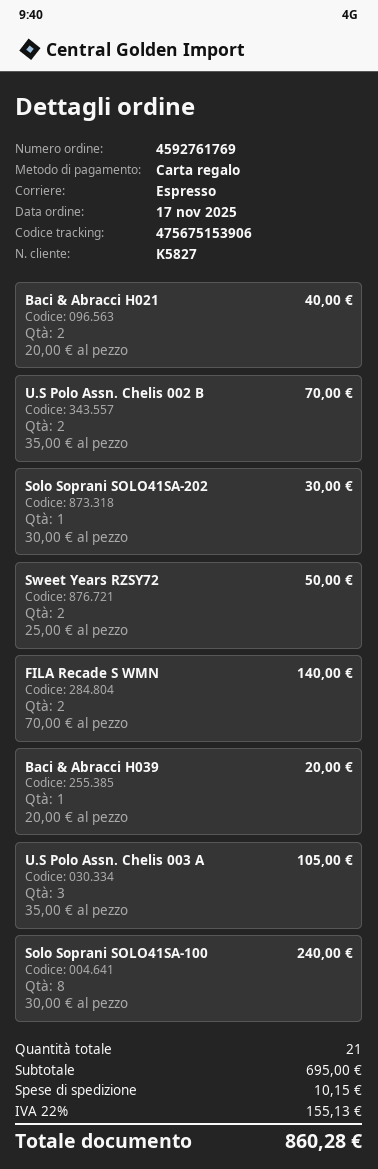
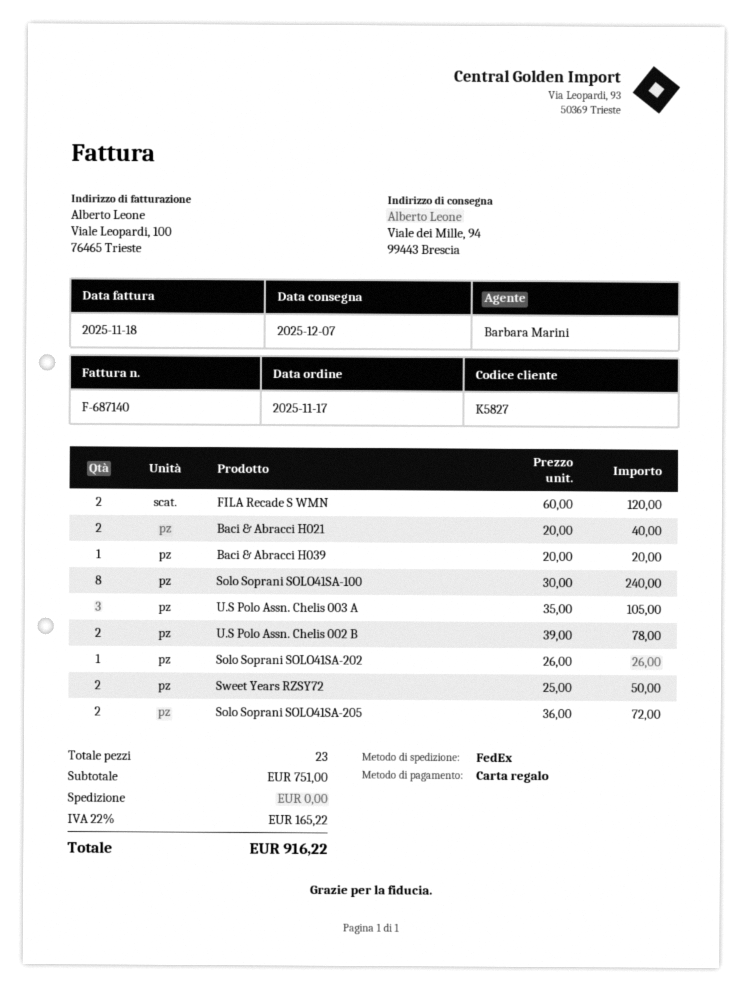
shipping method: express -> FedEx
U.S Polo Assn. Chelis 002 B: 2 x 35.00 = 70.00 -> 2 x 39.00 = 78.00
Solo Soprani SOLO41SA-202: 1 x 30.00 = 30.00 -> 1 x 26.00 = 26.00
FILA Recade S WMN: 2 x 70.00 = 140.00 -> 2 x 60.00 = 120.00
Solo Soprani SOLO41SA-205: none -> 2 x 36.00 = 72.00
total quantity: 21 -> 23
subtotal: 695.00 -> 751.00
shipping: 10.15 -> 0.00
tax: 22% = 155.13 -> 22% = 165.22
total: 860.28 -> 916.22

